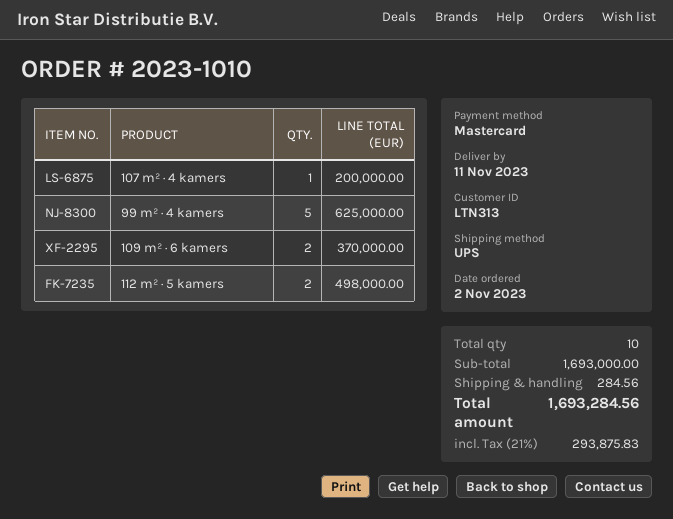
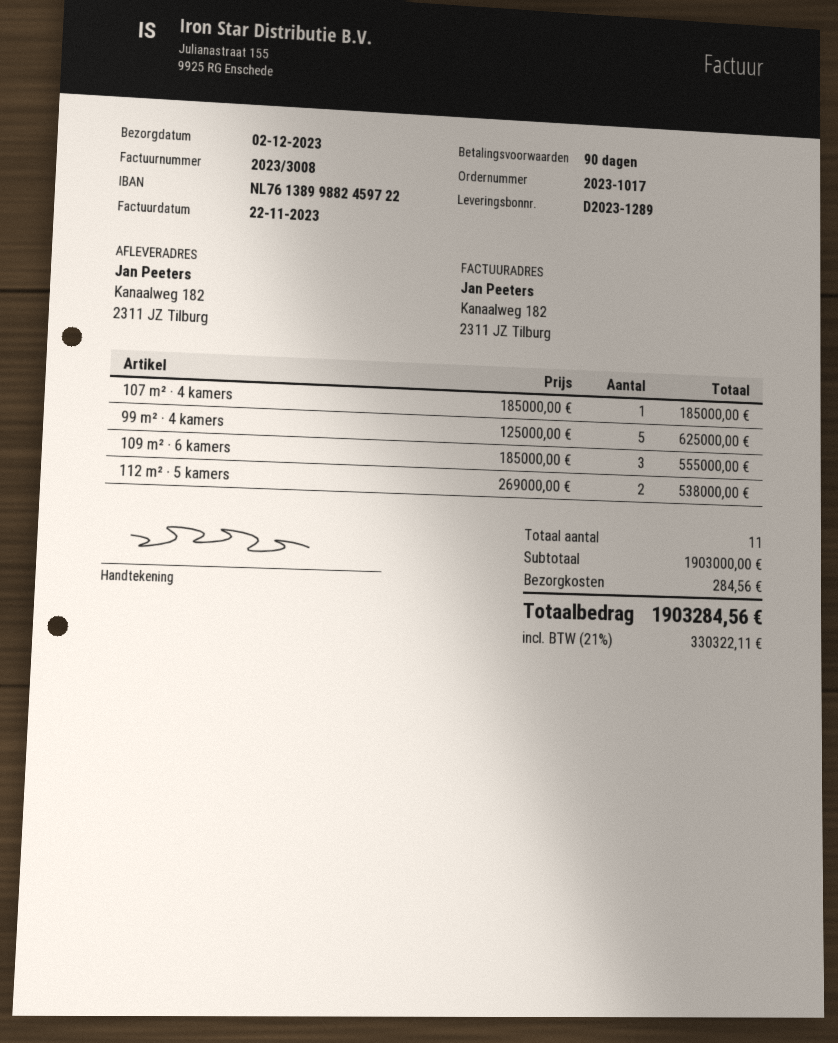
order number: 2023-1010 -> 2023-1017
delivery date: 2023-11-11 -> 2023-12-02
107 m² · 4 kamers: 1 for 200000.00 -> 1 for 185000.00
109 m² · 6 kamers: 2 for 370000.00 -> 3 for 555000.00
112 m² · 5 kamers: 2 for 498000.00 -> 2 for 538000.00
total quantity: 10 -> 11
subtotal: 1693000.00 -> 1903000.00
tax: 21% = 293875.83 -> 21% = 330322.11
total: 1693284.56 -> 1903284.56

